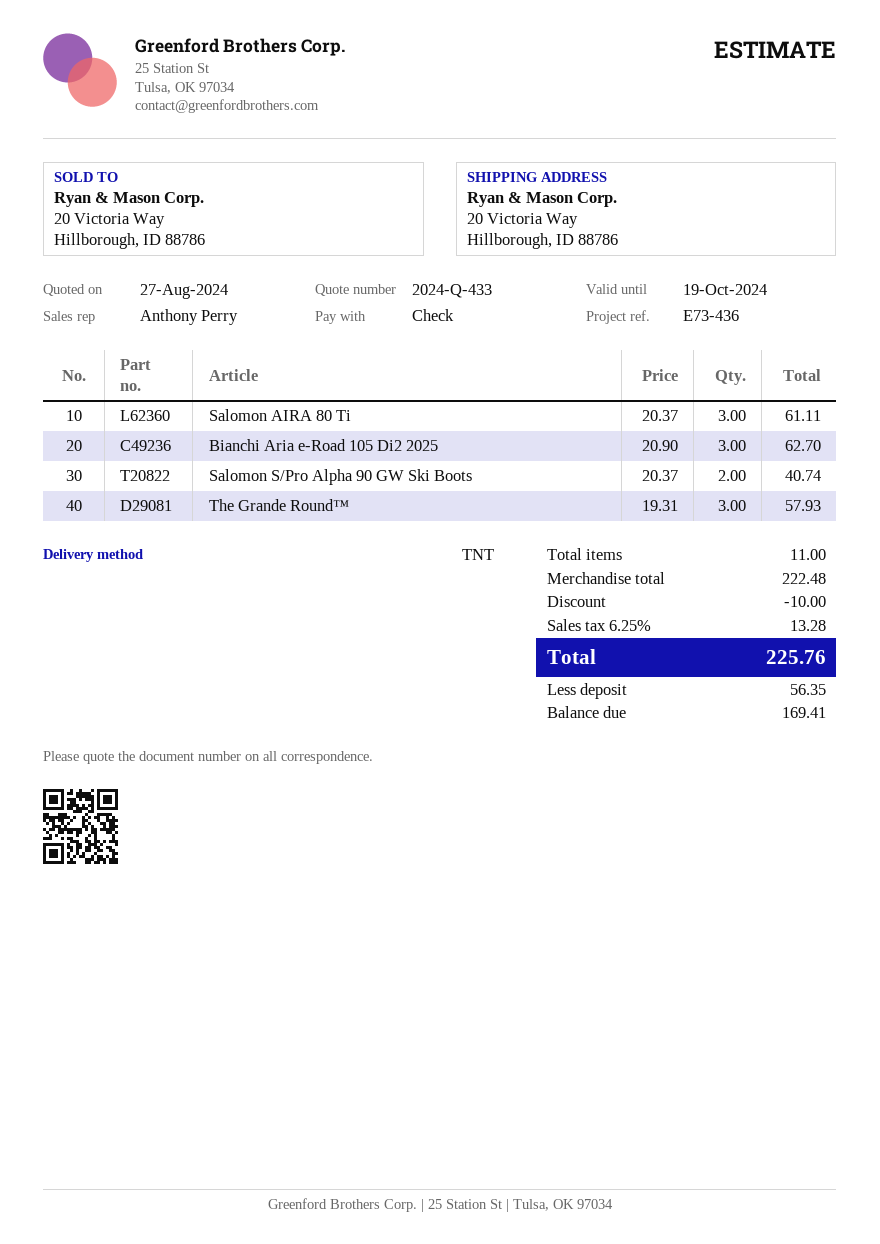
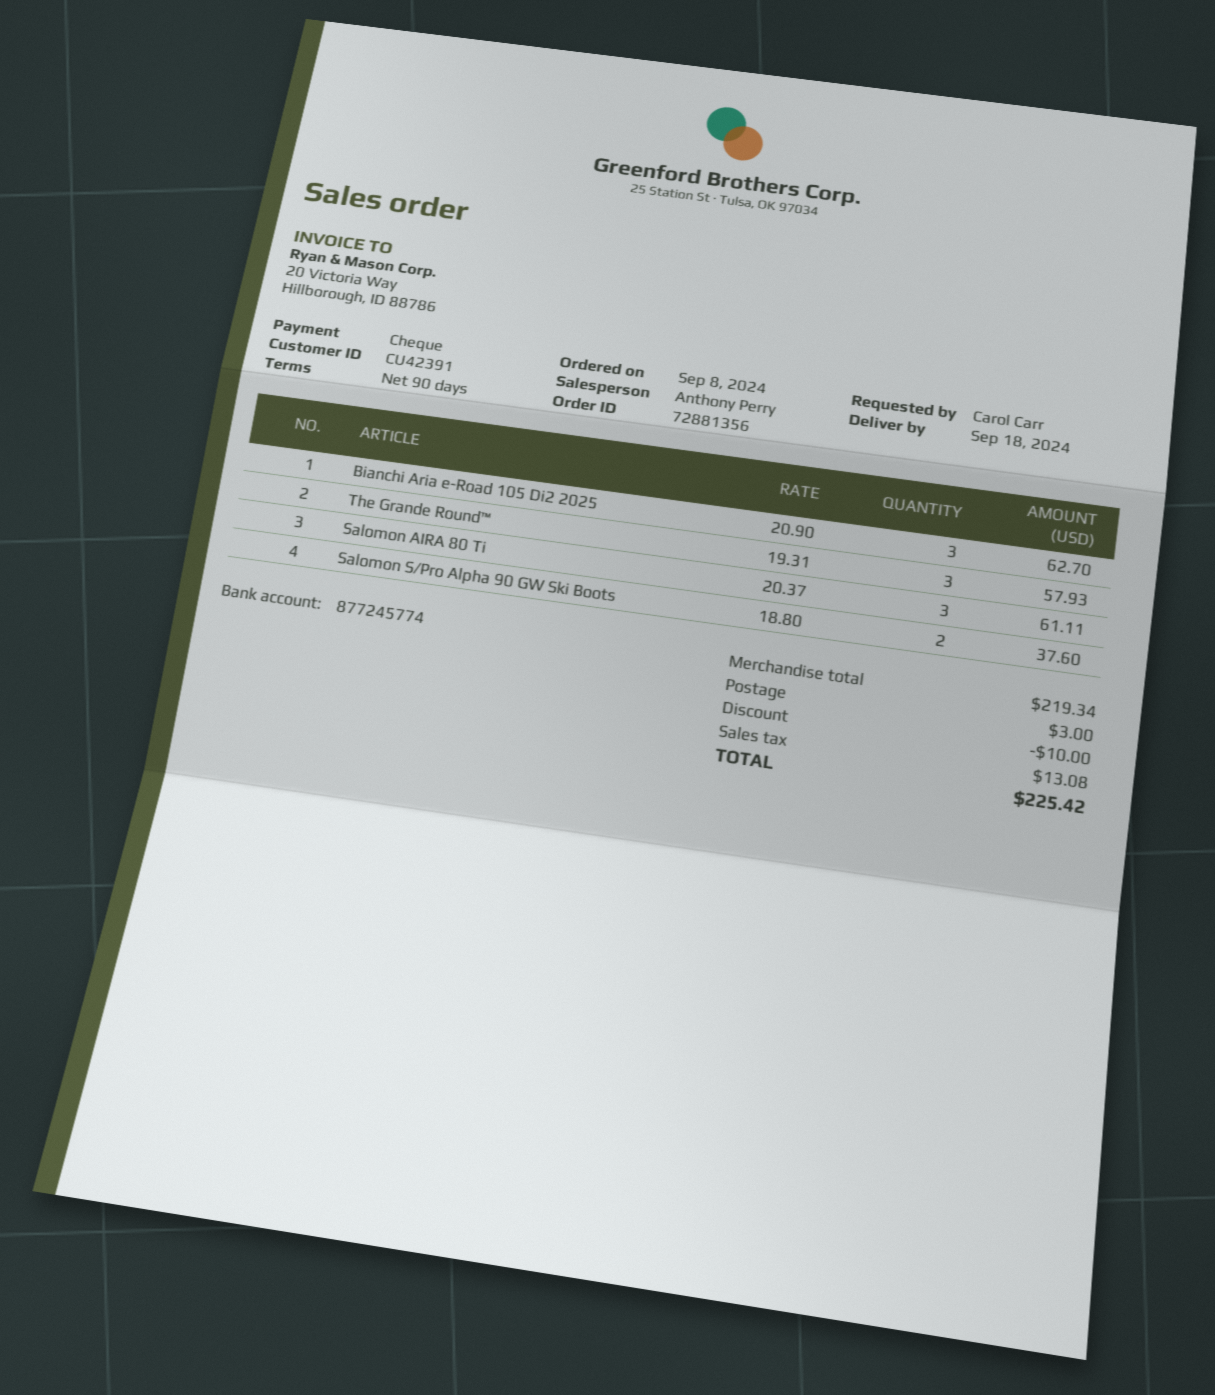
Salomon S/Pro Alpha 90 GW Ski Boots: 2 x 20.37 = 40.74 -> 2 x 18.80 = 37.60
subtotal: 222.48 -> 219.34
shipping: none -> 3.00
tax: 13.28 -> 13.08
total: 225.76 -> 225.42

